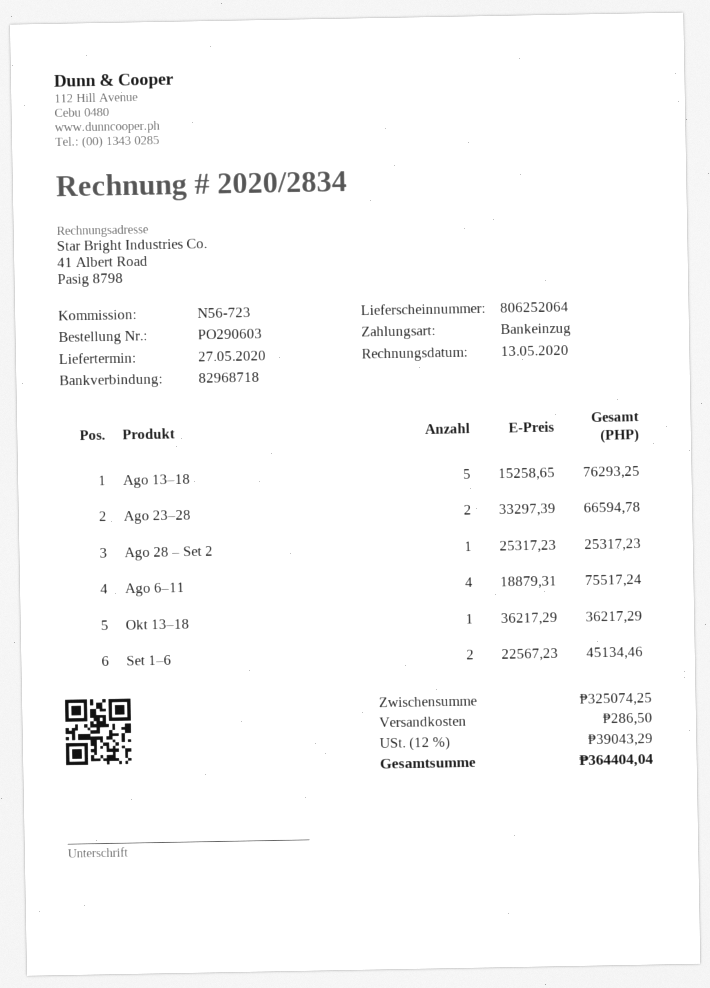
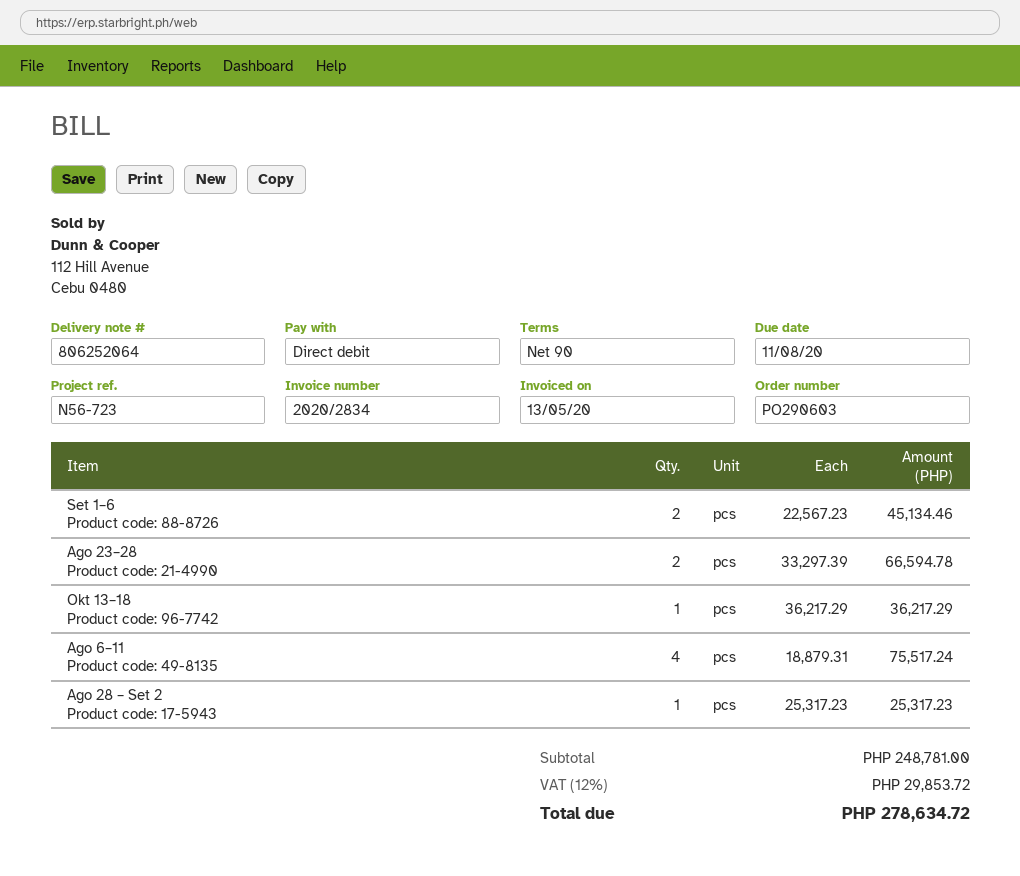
Ago 13–18: 5 x 15258.65 = 76293.25 -> none
subtotal: 325074.25 -> 248781.00
shipping: 286.50 -> none
tax: 12% = 39043.29 -> 12% = 29853.72
total: 364404.04 -> 278634.72

